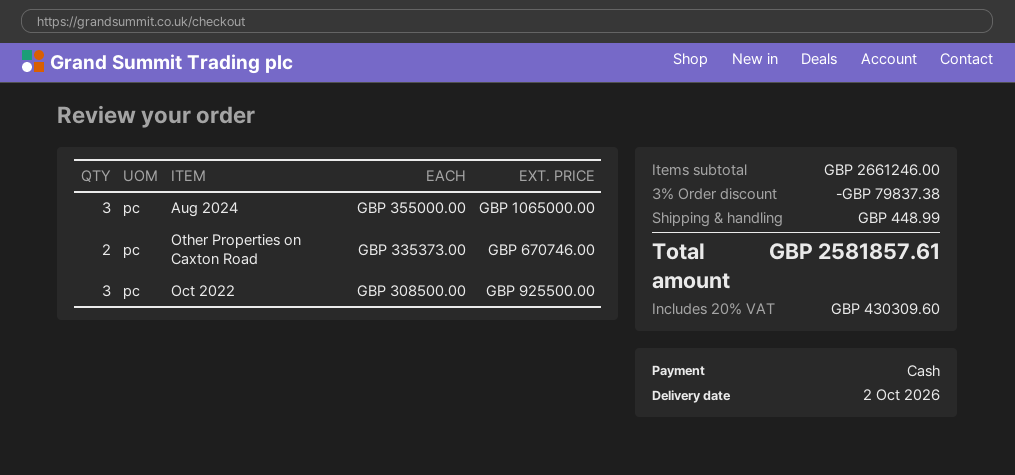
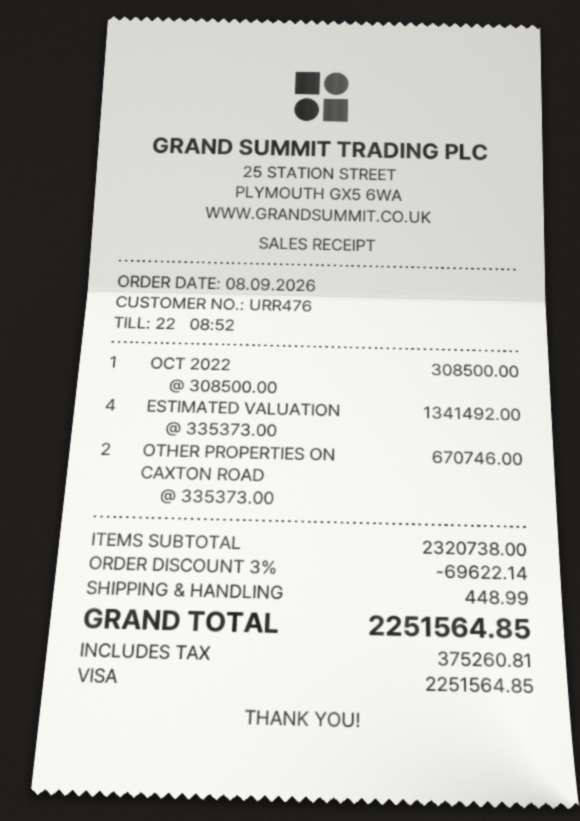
payment method: cash -> Visa
Aug 2024: 3 x 355000.00 = 1065000.00 -> none
Oct 2022: 3 x 308500.00 = 925500.00 -> 1 x 308500.00 = 308500.00
ESTIMATED VALUATION: none -> 4 x 335373.00 = 1341492.00
subtotal: 2661246.00 -> 2320738.00
discount: 3% = 79837.38 -> 3% = 69622.14
tax: 430309.60 -> 375260.81
total: 2581857.61 -> 2251564.85

